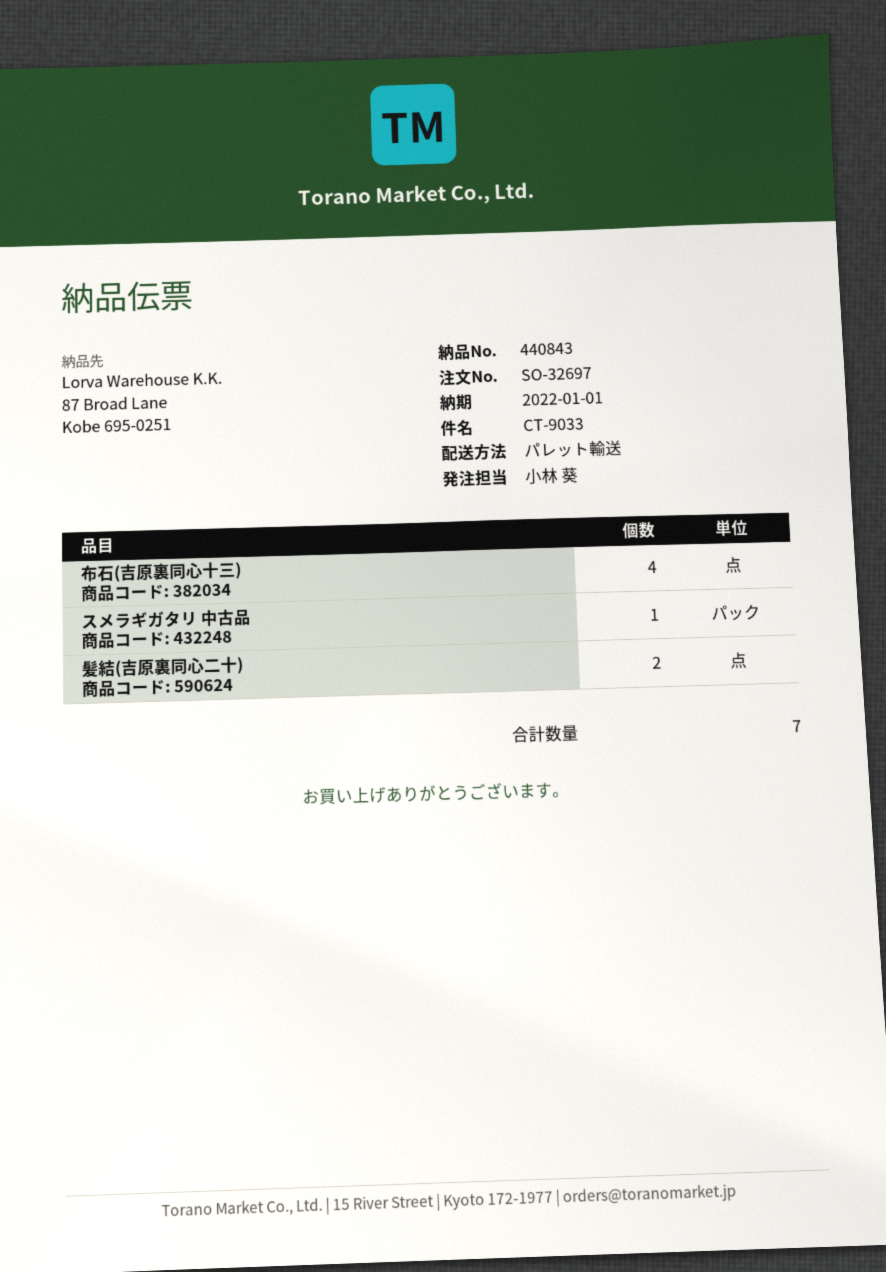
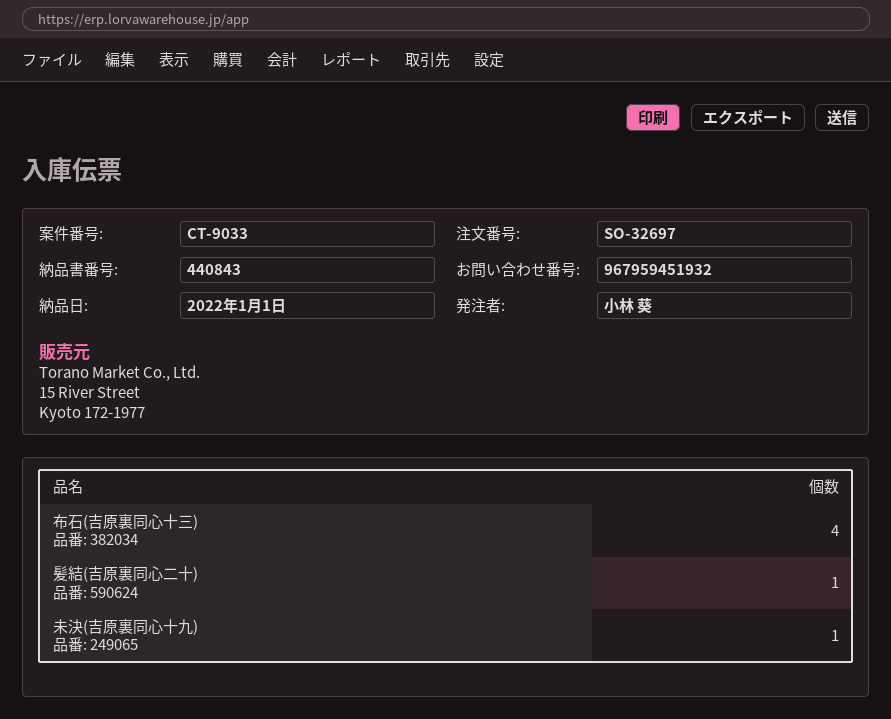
スメラギガタリ 中古品: 1 -> none
髪結(吉原裏同心二十): 2 -> 1
未決(吉原裏同心十九): none -> 1

